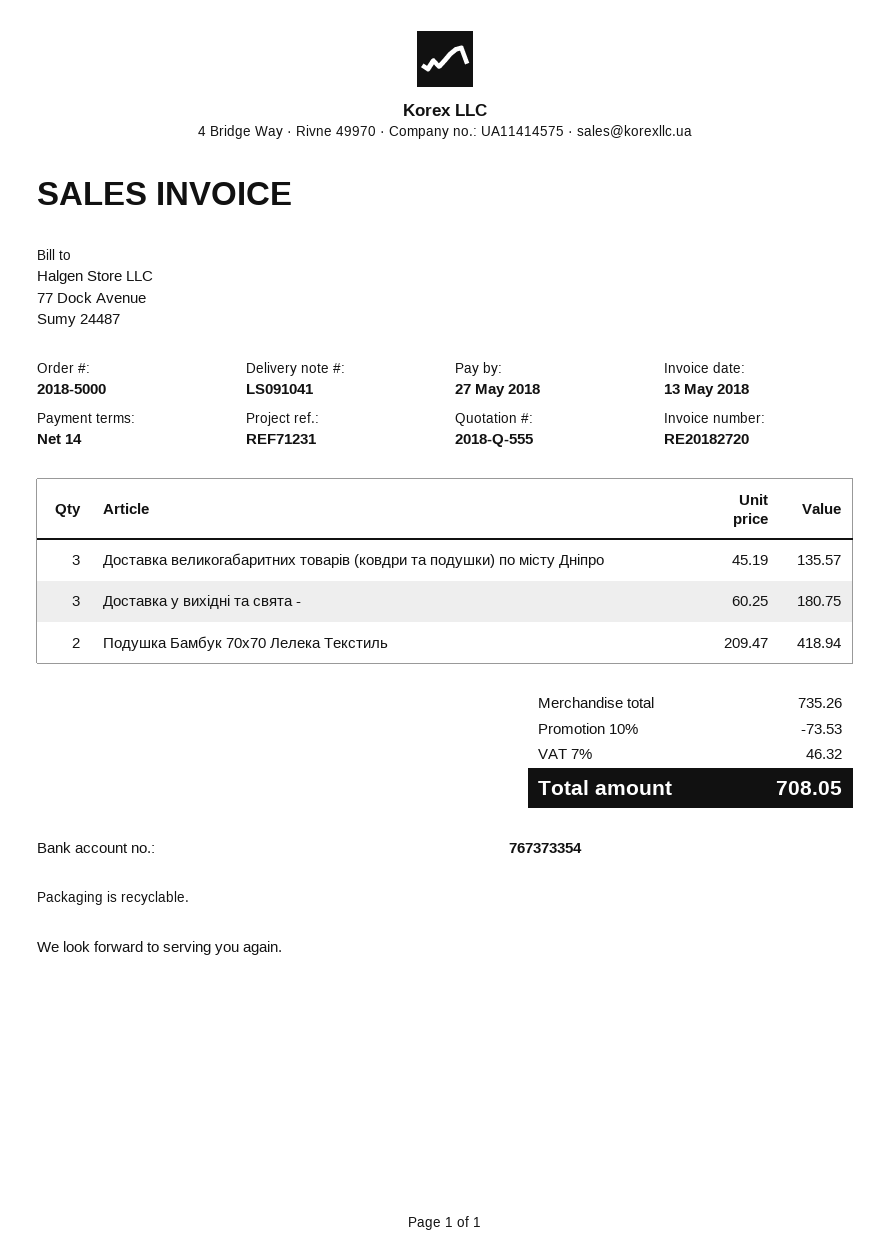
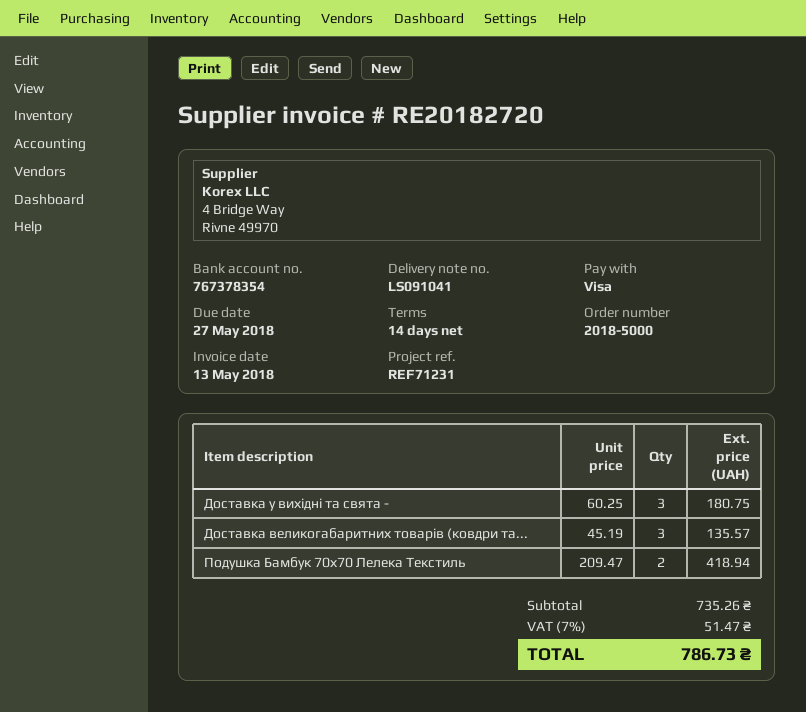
bank account: 767373354 -> 767378354
discount: 10% = 73.53 -> none
tax: 7% = 46.32 -> 7% = 51.47
total: 708.05 -> 786.73

